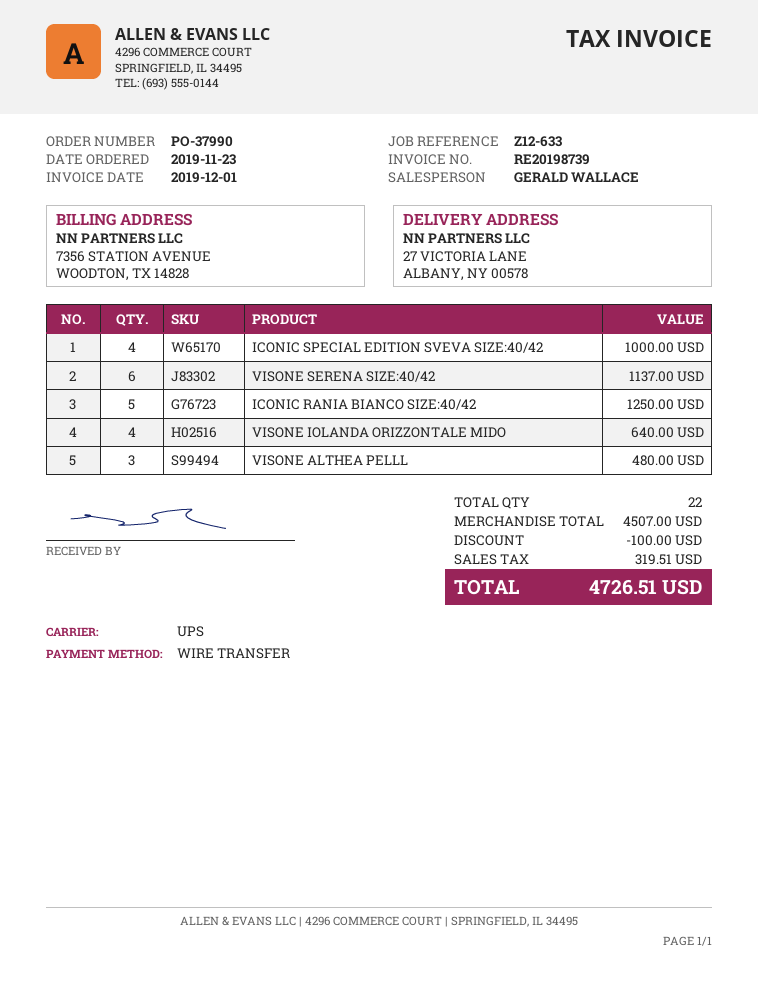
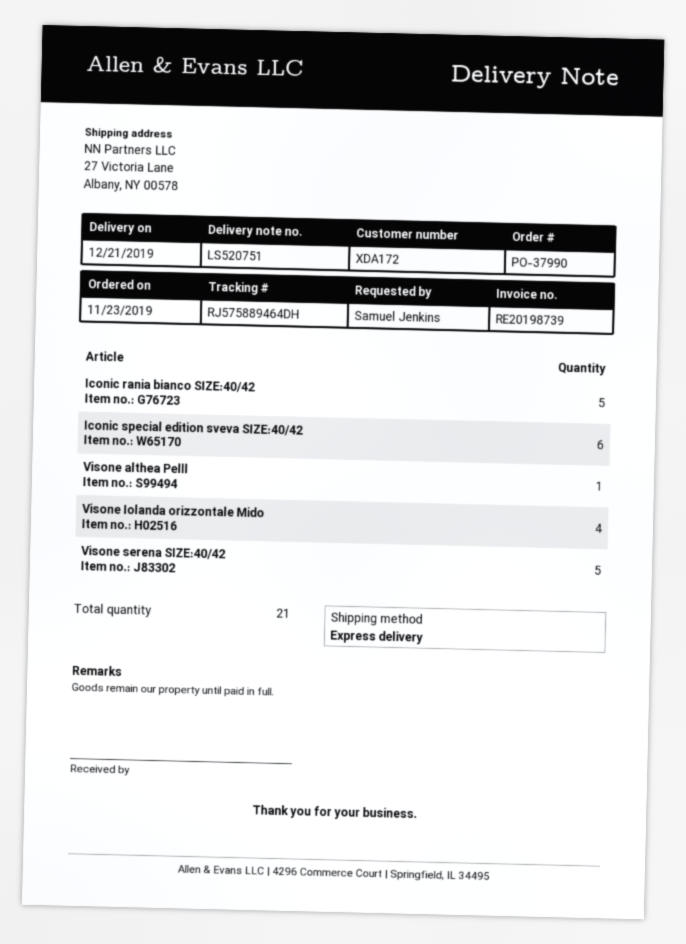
shipping method: UPS -> express
ICONIC SPECIAL EDITION SVEVA SIZE:40/42: 4 -> 6
VISONE SERENA SIZE:40/42: 6 -> 5
VISONE ALTHEA PELLL: 3 -> 1
total quantity: 22 -> 21

